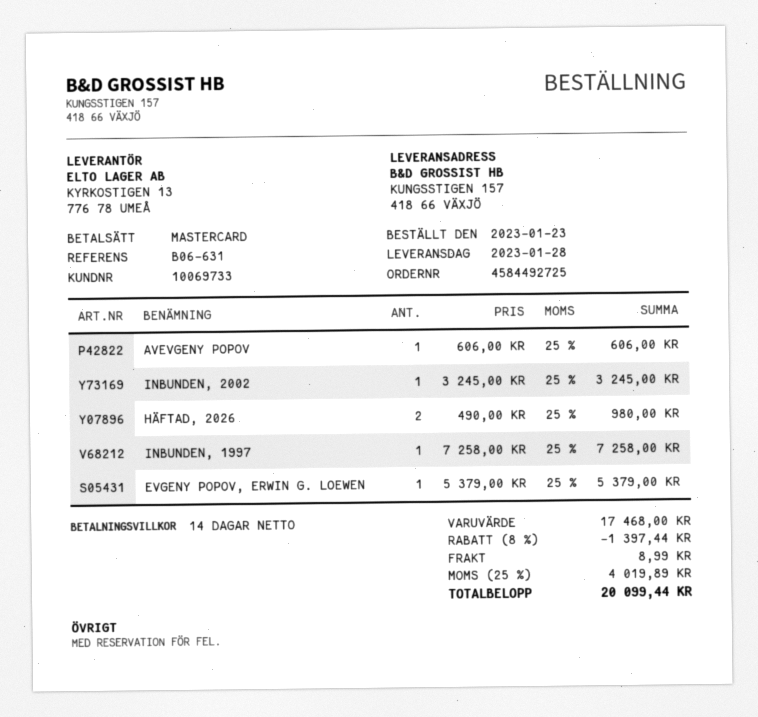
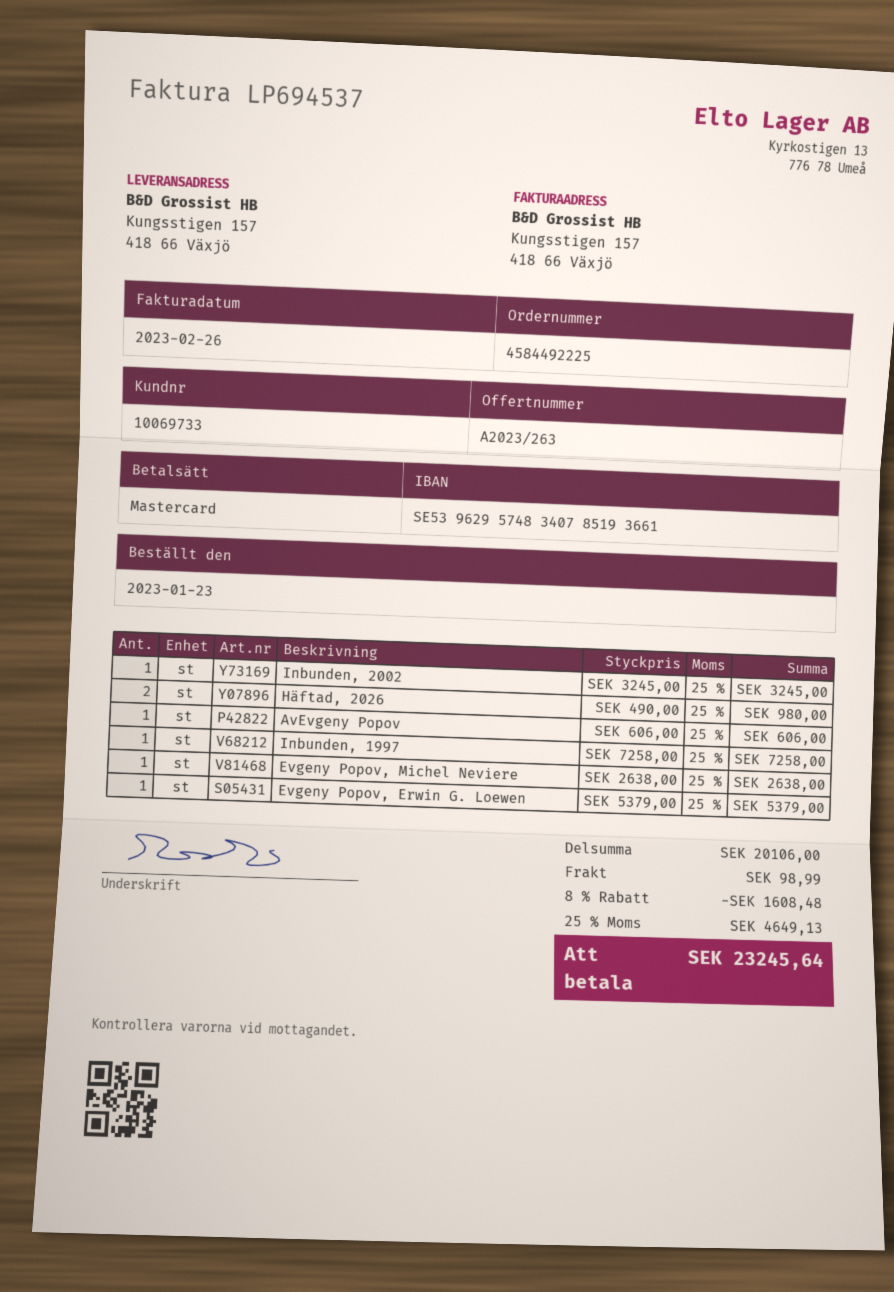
order number: 4584492725 -> 4584492225
Evgeny Popov, Michel Neviere: none -> 1 x 2638.00 = 2638.00
subtotal: 17468.00 -> 20106.00
discount: 8% = 1397.44 -> 8% = 1608.48
shipping: 8.99 -> 98.99
tax: 25% = 4019.89 -> 25% = 4649.13
total: 20099.44 -> 23245.64

